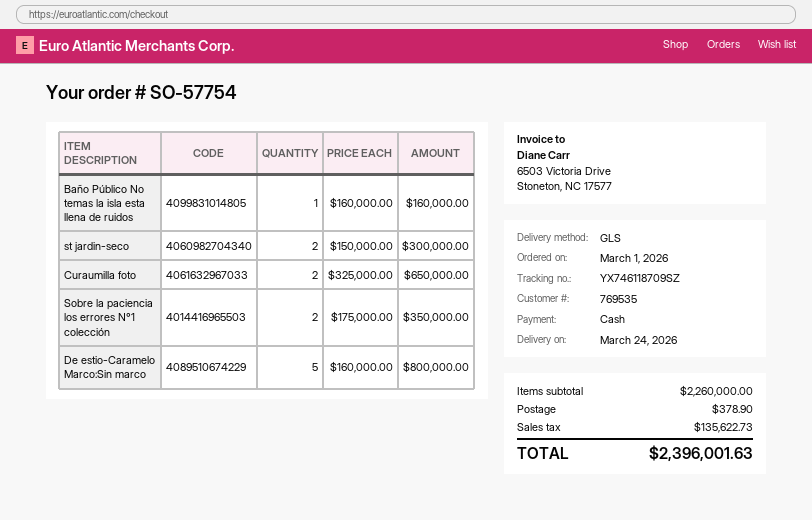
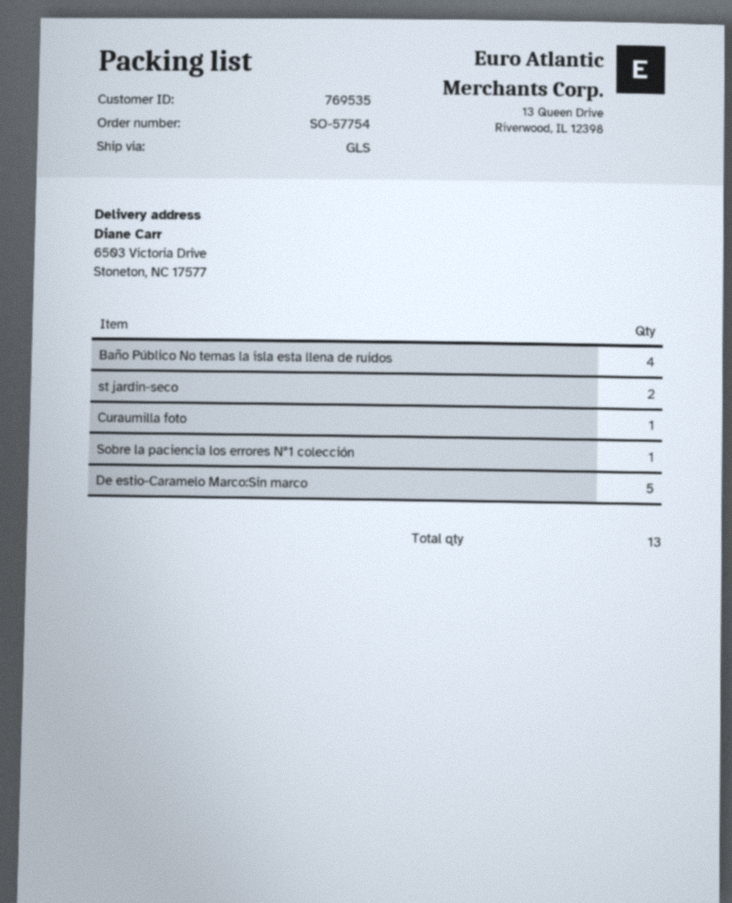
Baño Público No temas la isla esta llena de ruidos: 1 -> 4
Curaumilla foto: 2 -> 1
Sobre la paciencia los errores N°1 colección: 2 -> 1

